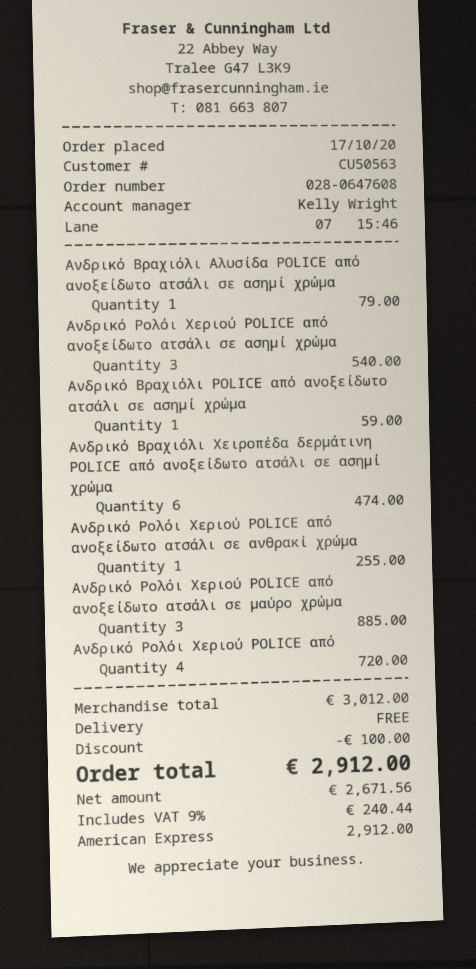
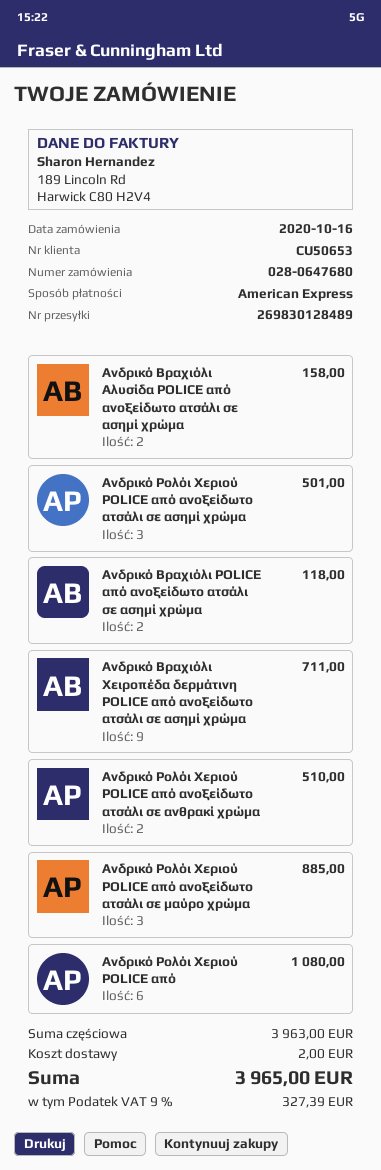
order number: 028-0647608 -> 028-0647680
order date: 2020-10-17 -> 2020-10-16
customer number: CU50563 -> CU50653
Ανδρικό Βραχιόλι Αλυσίδα POLICE από ανοξείδωτο ατσάλι σε ασημί χρώμα: 1 for 79.00 -> 2 for 158.00
Ανδρικό Ρολόι Χεριού POLICE από ανοξείδωτο ατσάλι σε ασημί χρώμα: 3 for 540.00 -> 3 for 501.00
Ανδρικό Βραχιόλι POLICE από ανοξείδωτο ατσάλι σε ασημί χρώμα: 1 for 59.00 -> 2 for 118.00
Ανδρικό Βραχιόλι Χειροπέδα δερμάτινη POLICE από ανοξείδωτο ατσάλι σε ασημί χρώμα: 6 for 474.00 -> 9 for 711.00
Ανδρικό Ρολόι Χεριού POLICE από ανοξείδωτο ατσάλι σε ανθρακί χρώμα: 1 for 255.00 -> 2 for 510.00
Ανδρικό Ρολόι Χεριού POLICE από: 4 for 720.00 -> 6 for 1080.00
subtotal: 3012.00 -> 3963.00
discount: 100.00 -> none
shipping: 0.00 -> 2.00
tax: 9% = 240.44 -> 9% = 327.39
total: 2912.00 -> 3965.00

